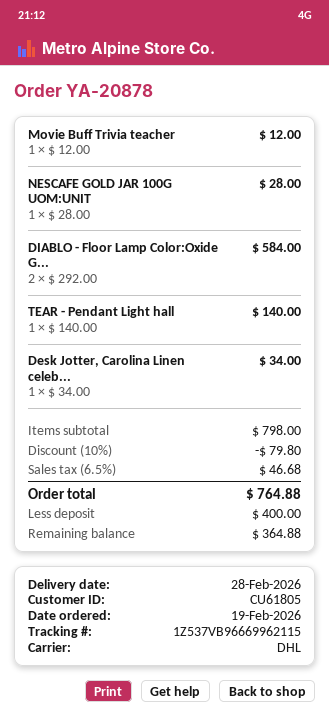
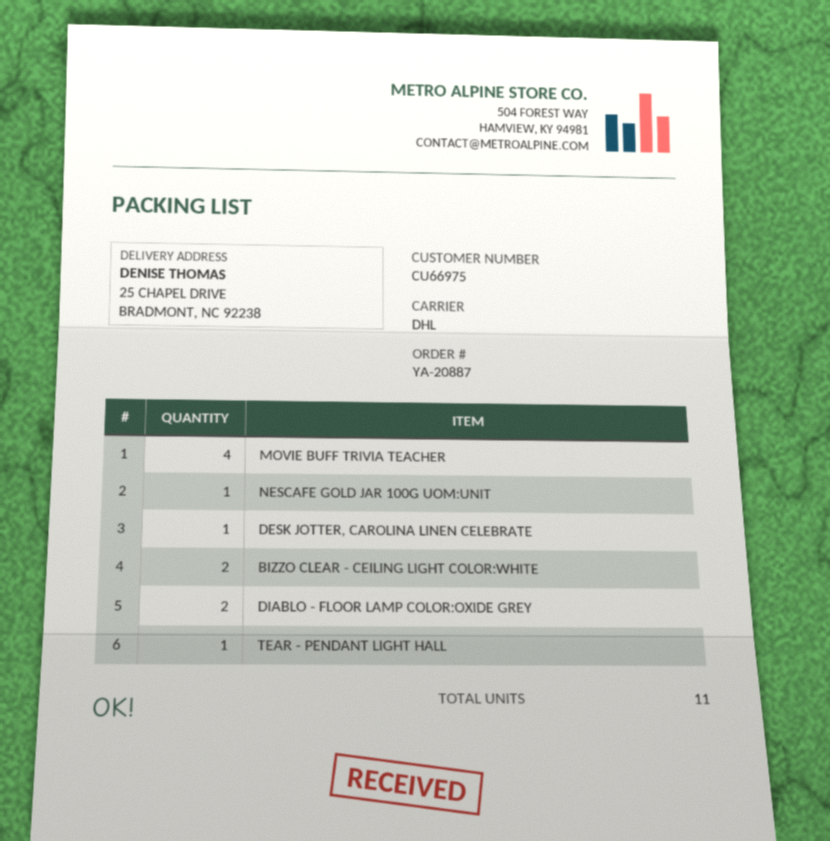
order number: YA-20878 -> YA-20887
customer number: CU61805 -> CU66975
Movie Buff Trivia teacher: 1 -> 4
BIZZO CLEAR - CEILING LIGHT COLOR:WHITE: none -> 2

